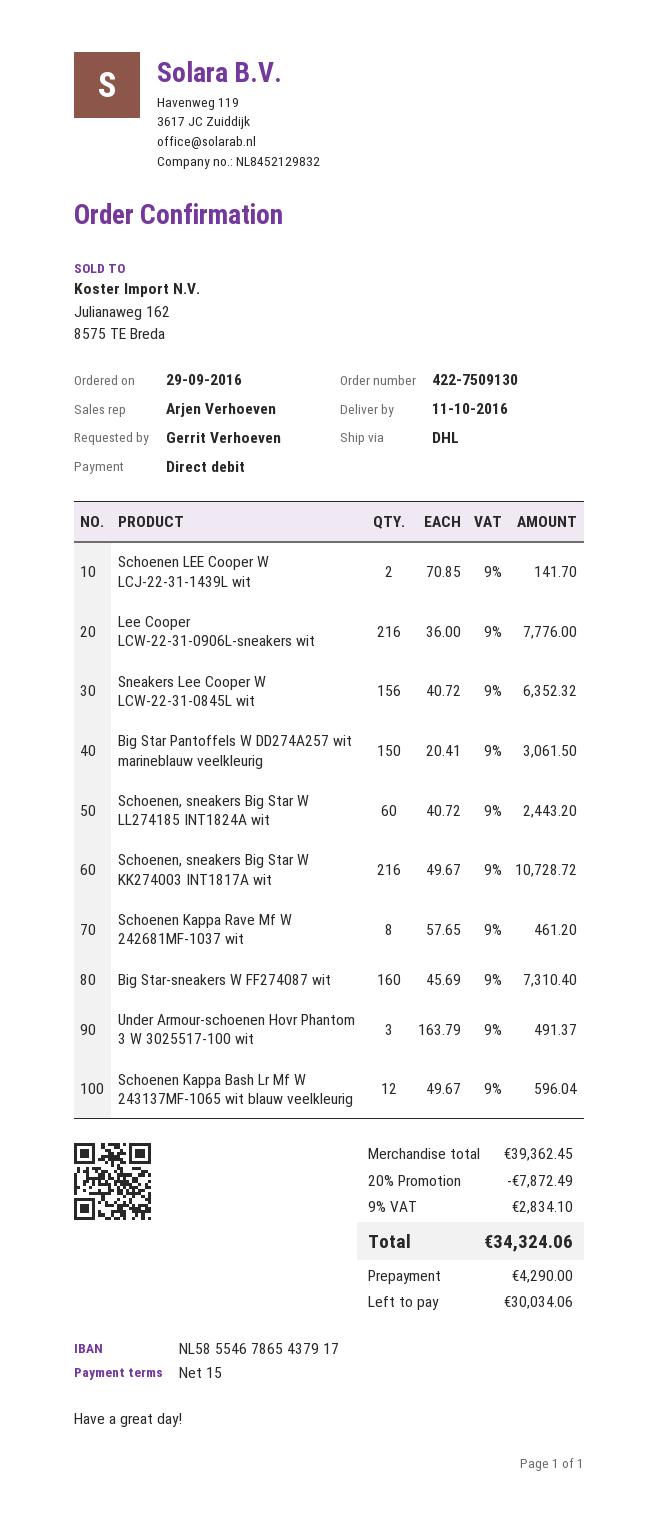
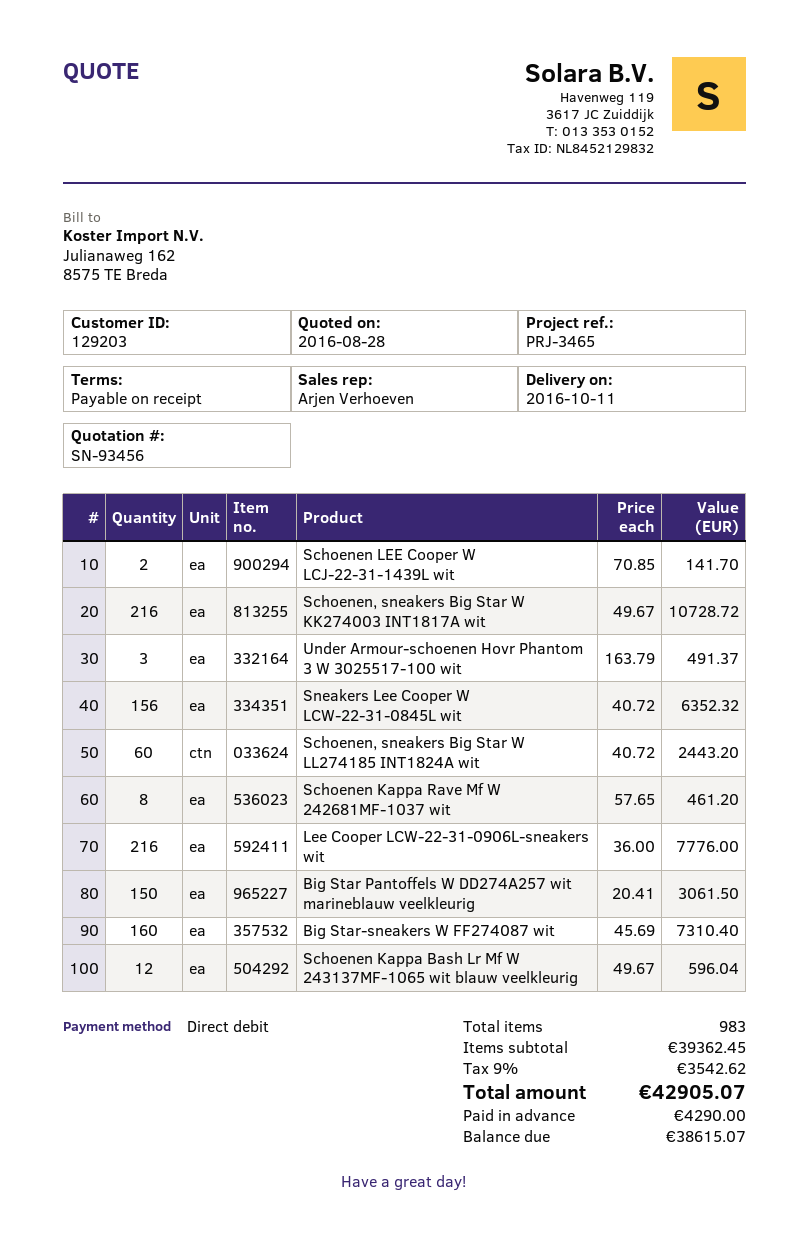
payment terms: 15 days -> on receipt
discount: 20% = 7872.49 -> none
tax: 9% = 2834.10 -> 9% = 3542.62
total: 34324.06 -> 42905.07
balance: 30034.06 -> 38615.07

